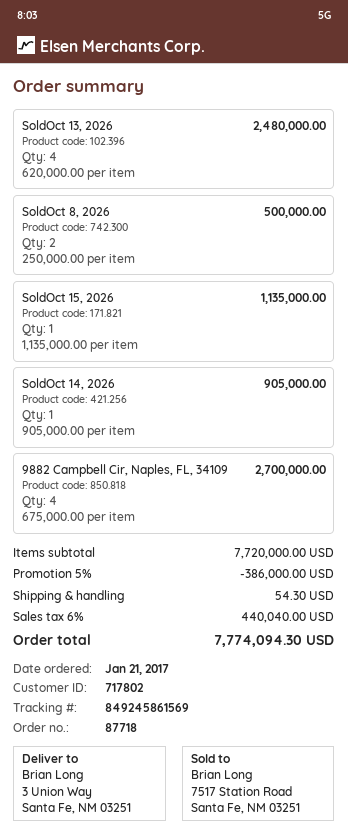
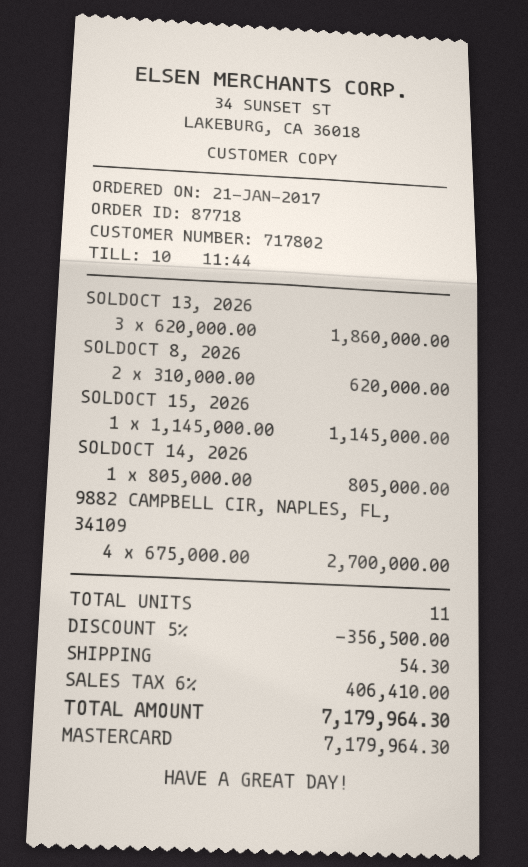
SoldOct 13, 2026: 4 x 620000.00 = 2480000.00 -> 3 x 620000.00 = 1860000.00
SoldOct 8, 2026: 2 x 250000.00 = 500000.00 -> 2 x 310000.00 = 620000.00
SoldOct 15, 2026: 1 x 1135000.00 = 1135000.00 -> 1 x 1145000.00 = 1145000.00
SoldOct 14, 2026: 1 x 905000.00 = 905000.00 -> 1 x 805000.00 = 805000.00
discount: 5% = 386000.00 -> 5% = 356500.00
tax: 6% = 440040.00 -> 6% = 406410.00
total: 7774094.30 -> 7179964.30

